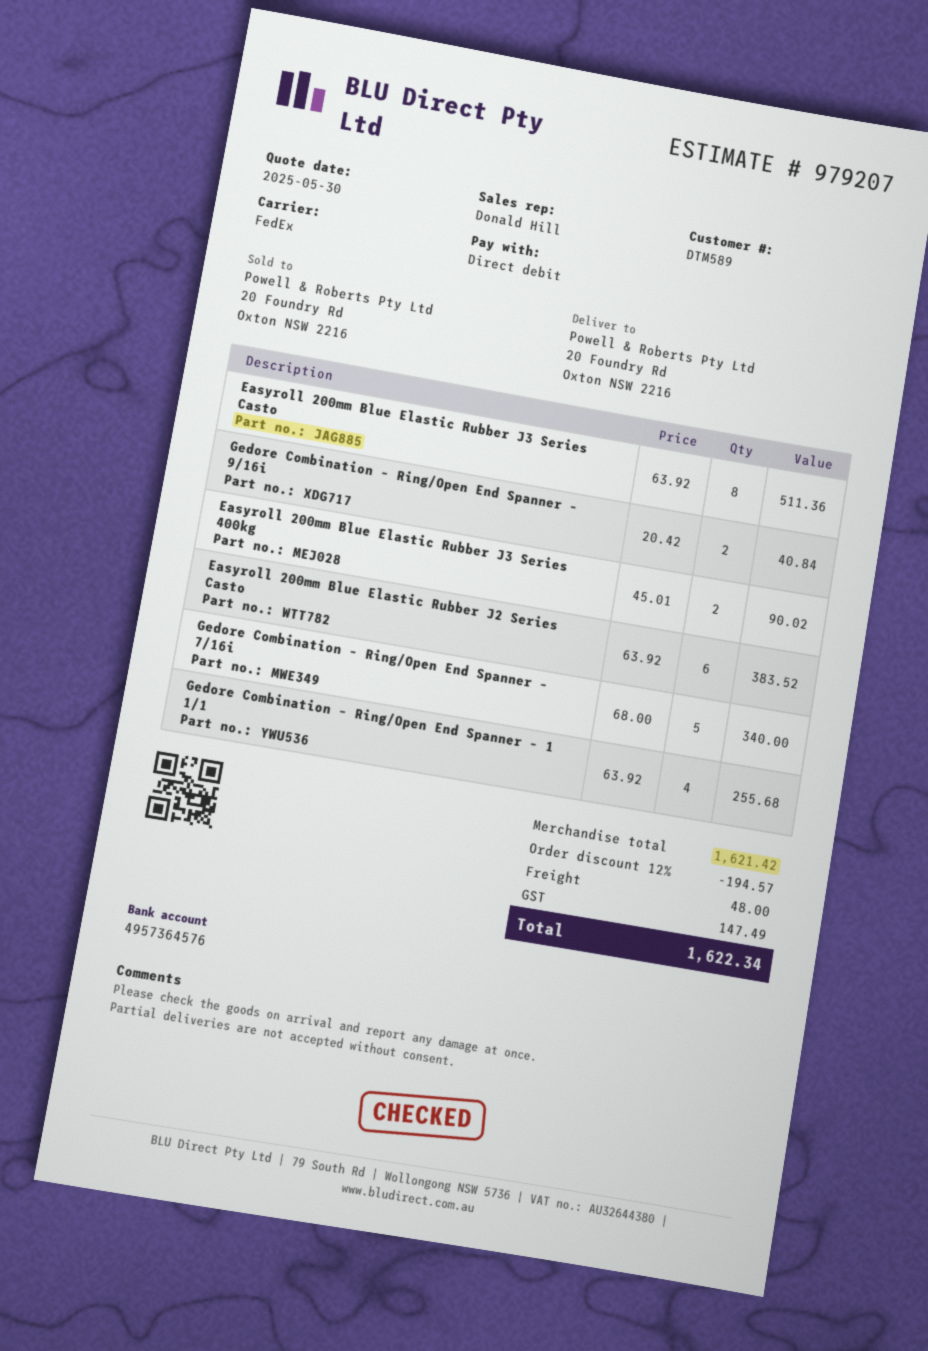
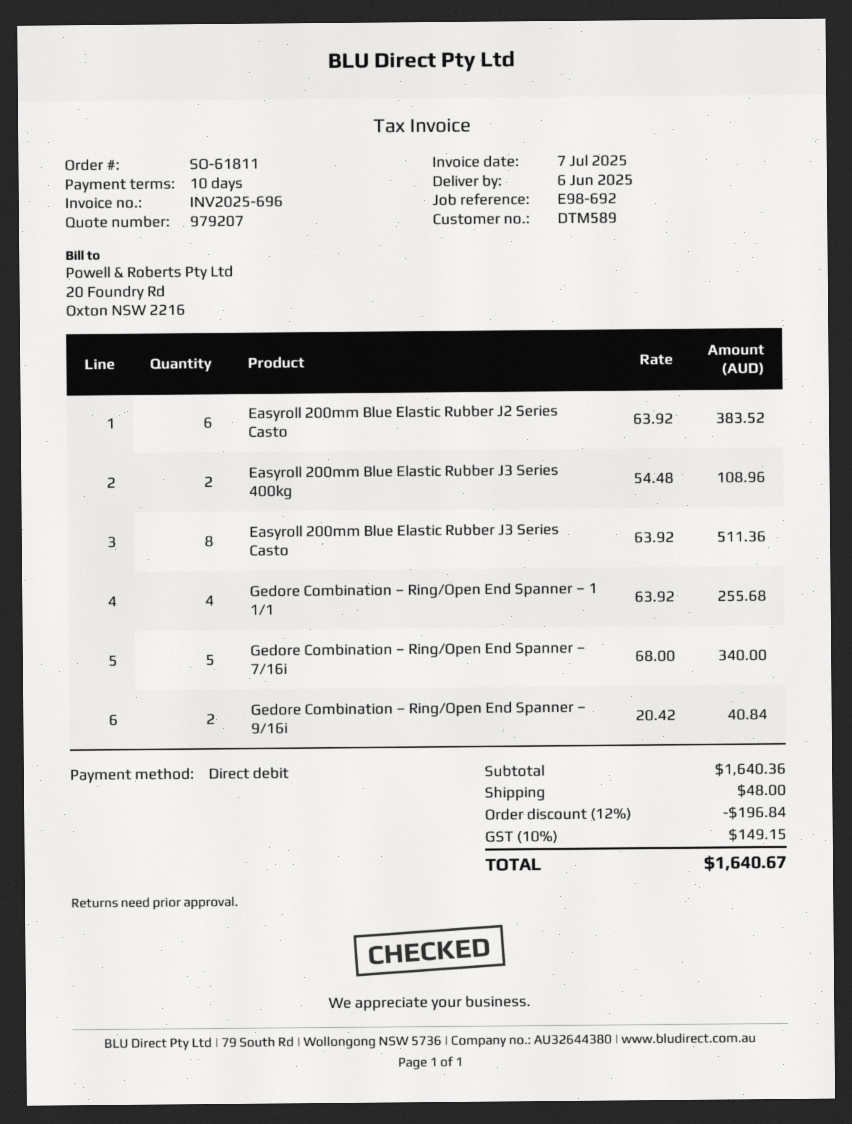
Easyroll 200mm Blue Elastic Rubber J3 Series 400kg: 2 x 45.01 = 90.02 -> 2 x 54.48 = 108.96
subtotal: 1621.42 -> 1640.36
discount: 12% = 194.57 -> 12% = 196.84
tax: 147.49 -> 149.15
total: 1622.34 -> 1640.67

